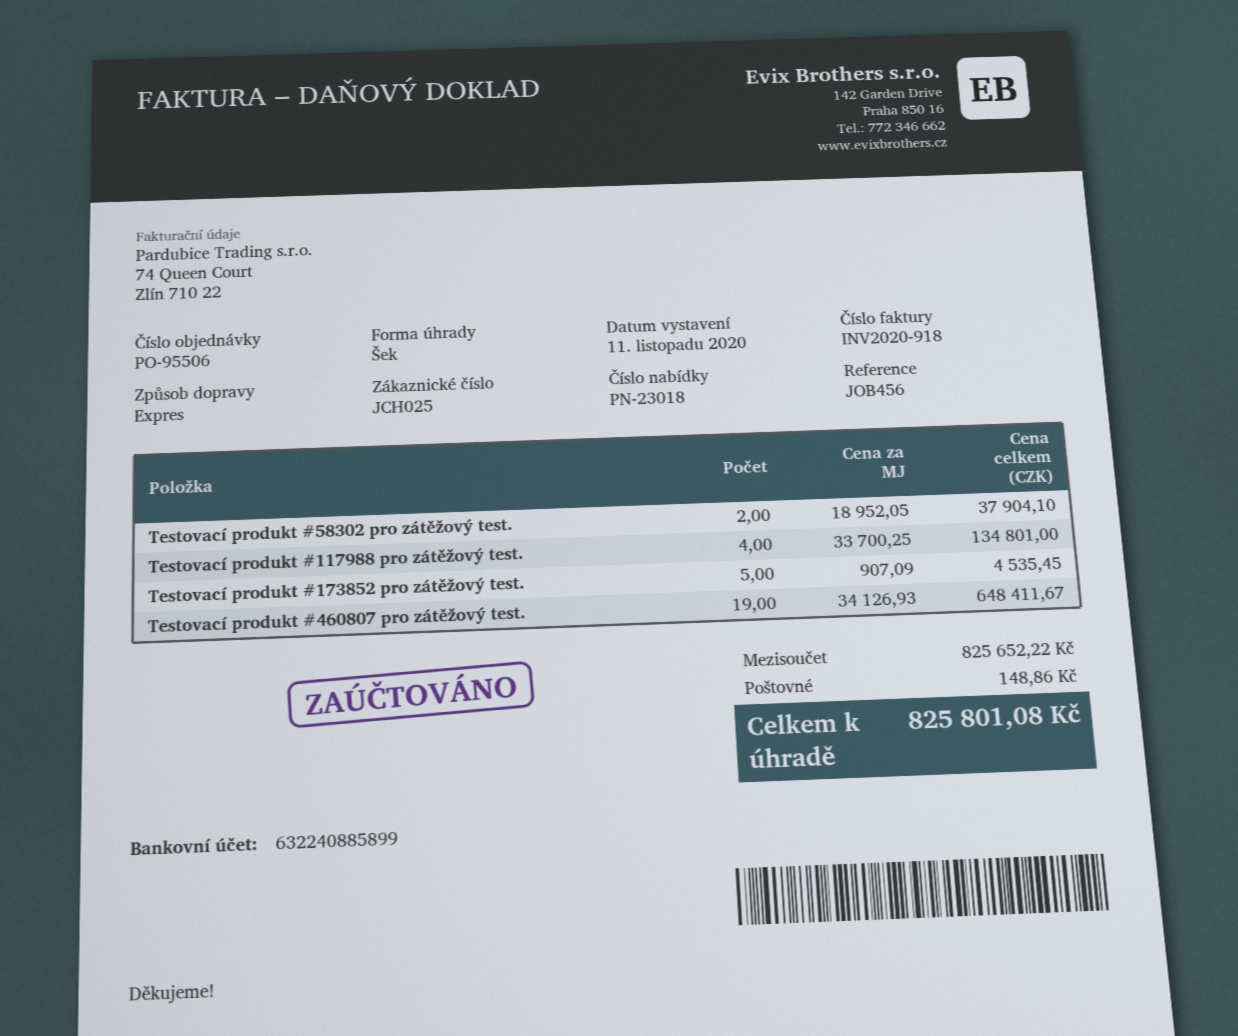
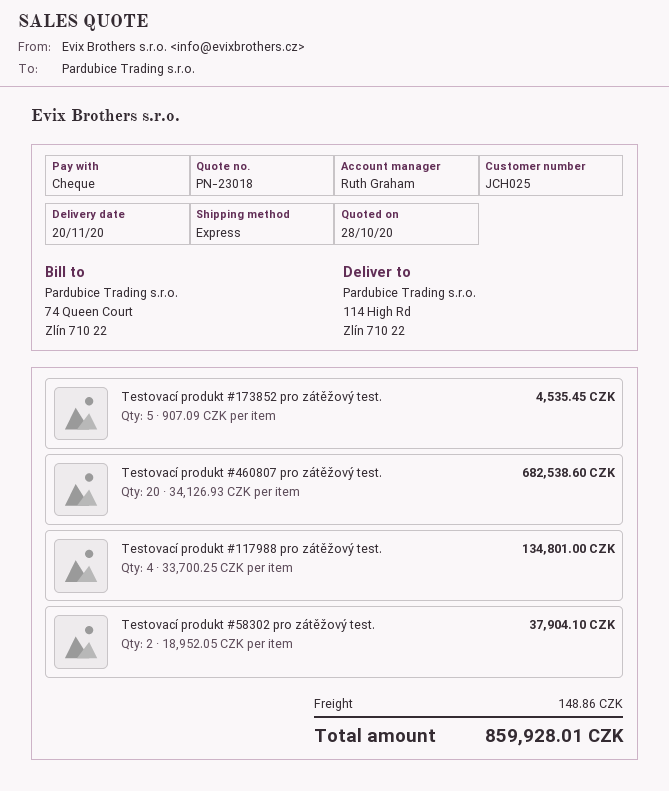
Testovací produkt #460807 pro zátěžový test.: 19 x 34126.93 = 648411.67 -> 20 x 34126.93 = 682538.60
total: 825801.08 -> 859928.01

